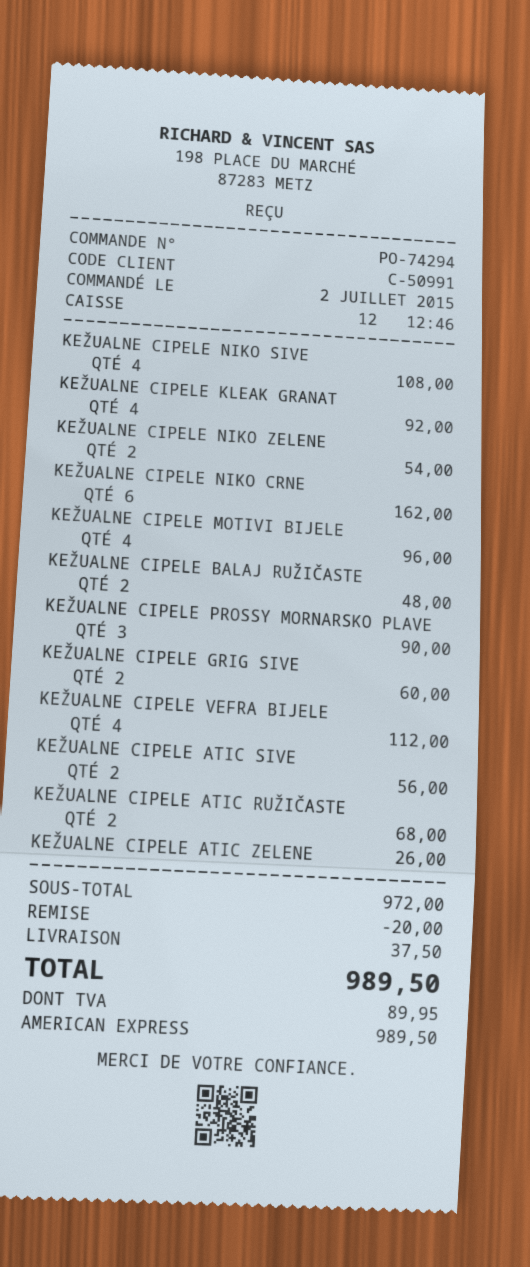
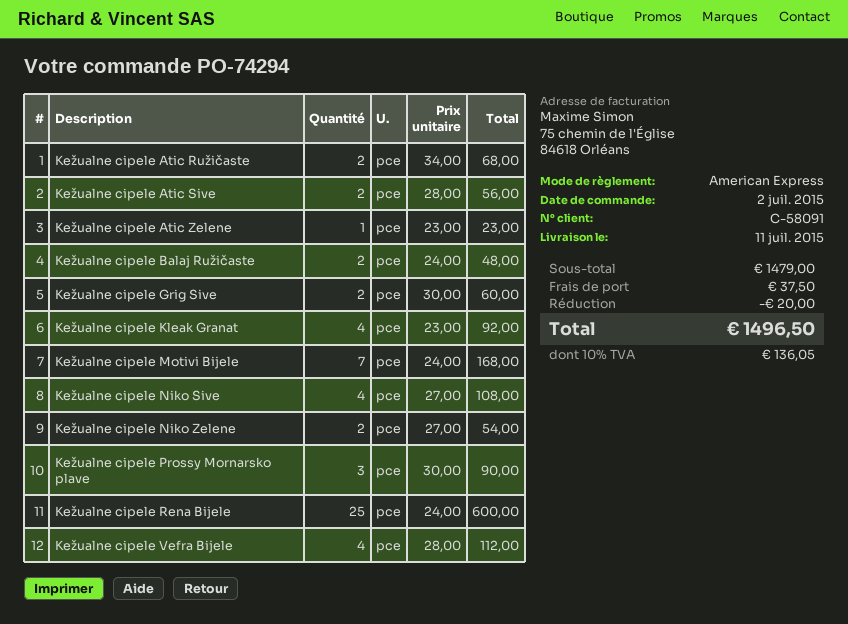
customer number: C-50991 -> C-58091
KEŽUALNE CIPELE NIKO CRNE: 6 for 162.00 -> none
KEŽUALNE CIPELE MOTIVI BIJELE: 4 for 96.00 -> 7 for 168.00
KEŽUALNE CIPELE ATIC ZELENE: 1 for 26.00 -> 1 for 23.00
Kežualne cipele Rena Bijele: none -> 25 for 600.00
subtotal: 972.00 -> 1479.00
tax: 89.95 -> 136.05
total: 989.50 -> 1496.50

